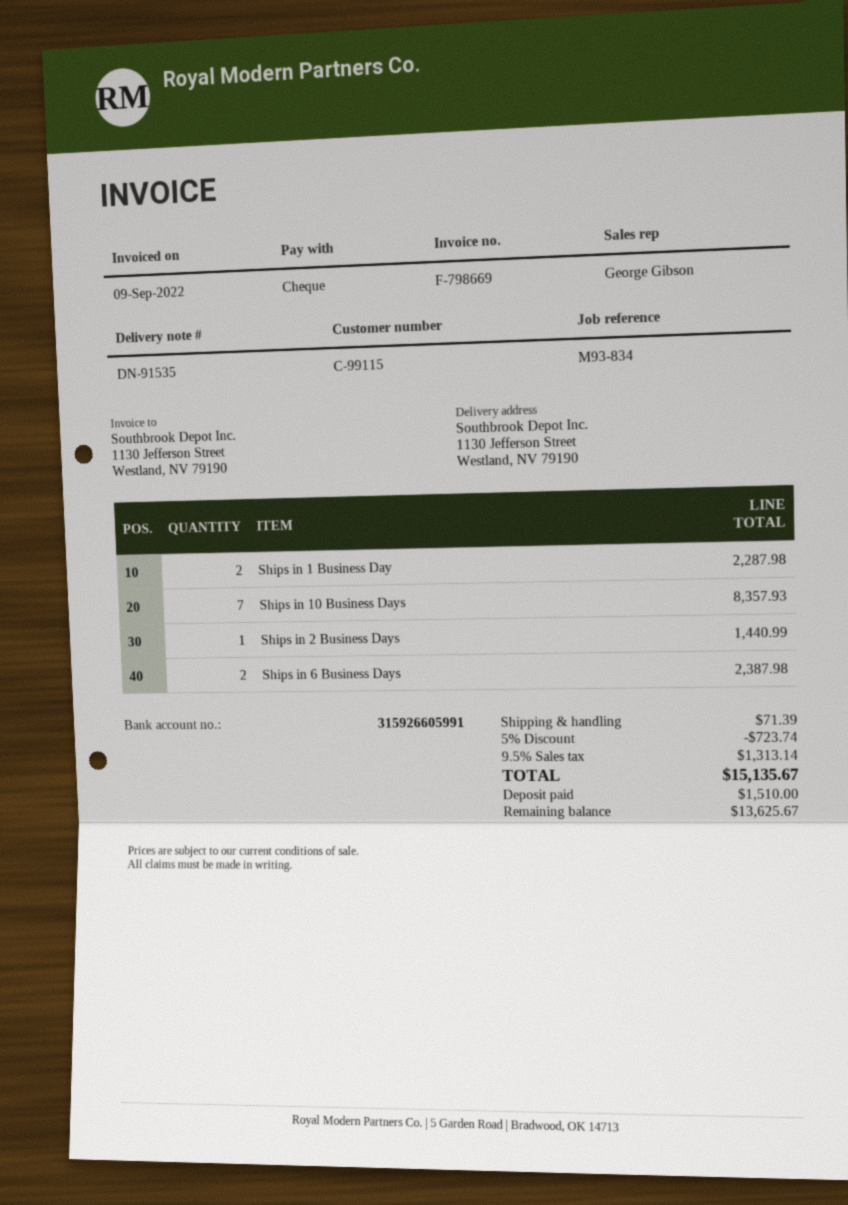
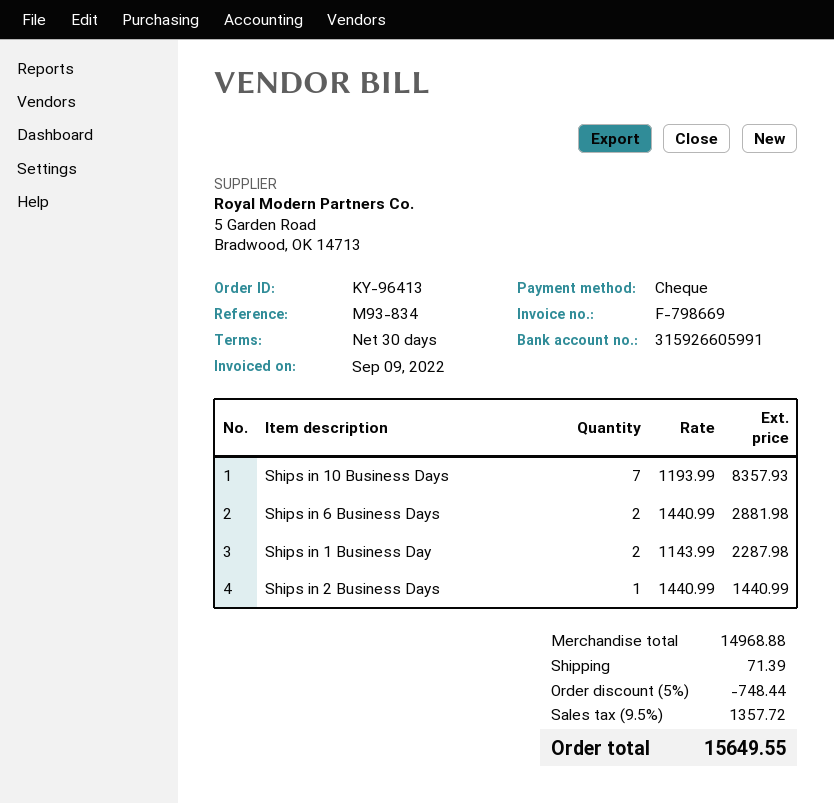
Ships in 6 Business Days: 2 for 2387.98 -> 2 for 2881.98
discount: 5% = 723.74 -> 5% = 748.44
tax: 9.5% = 1313.14 -> 9.5% = 1357.72
total: 15135.67 -> 15649.55

